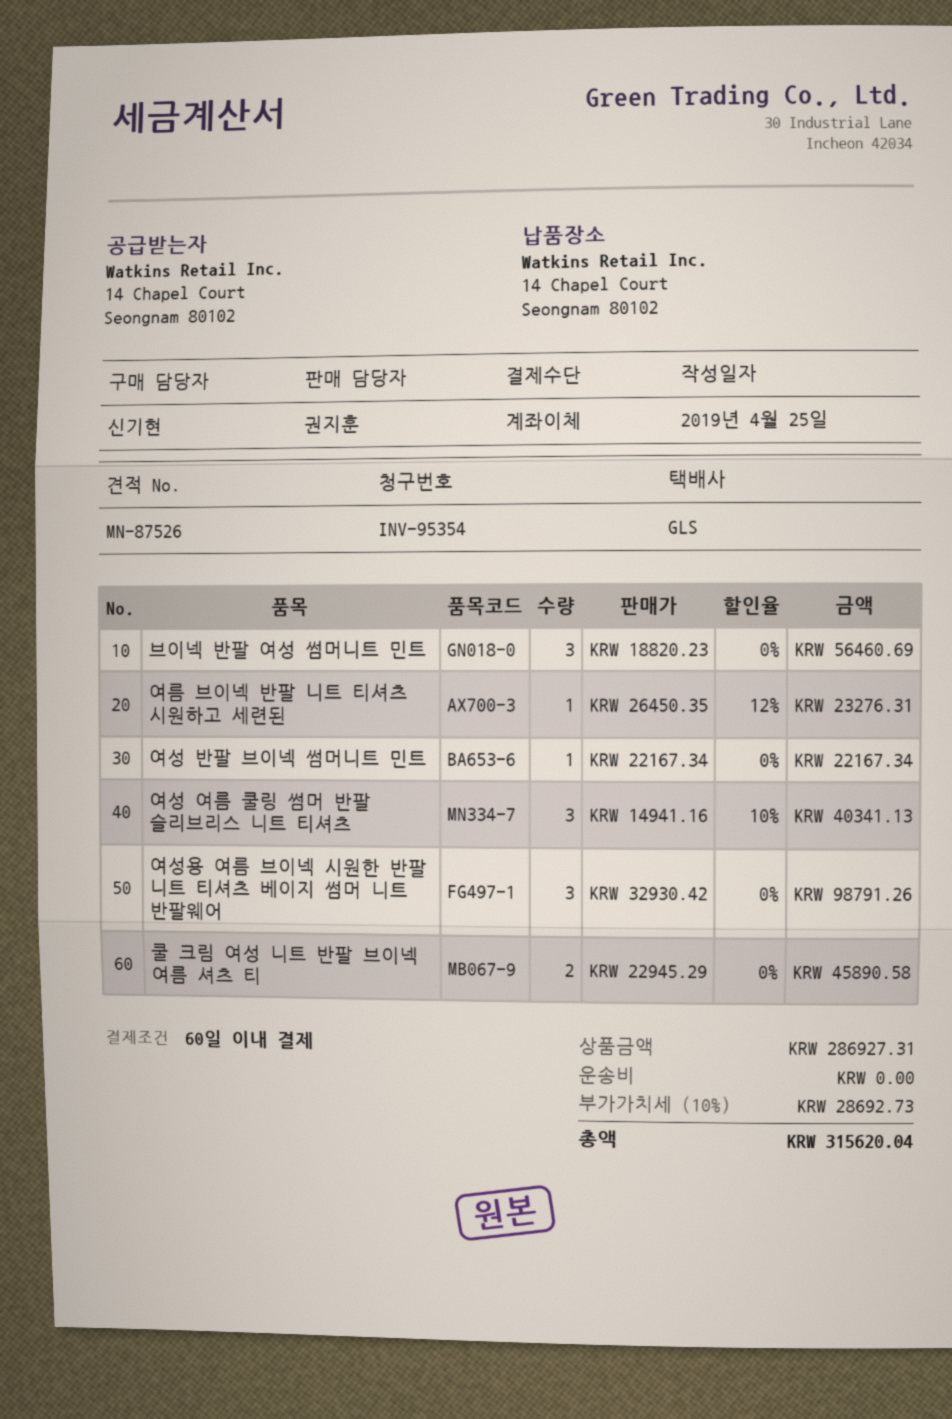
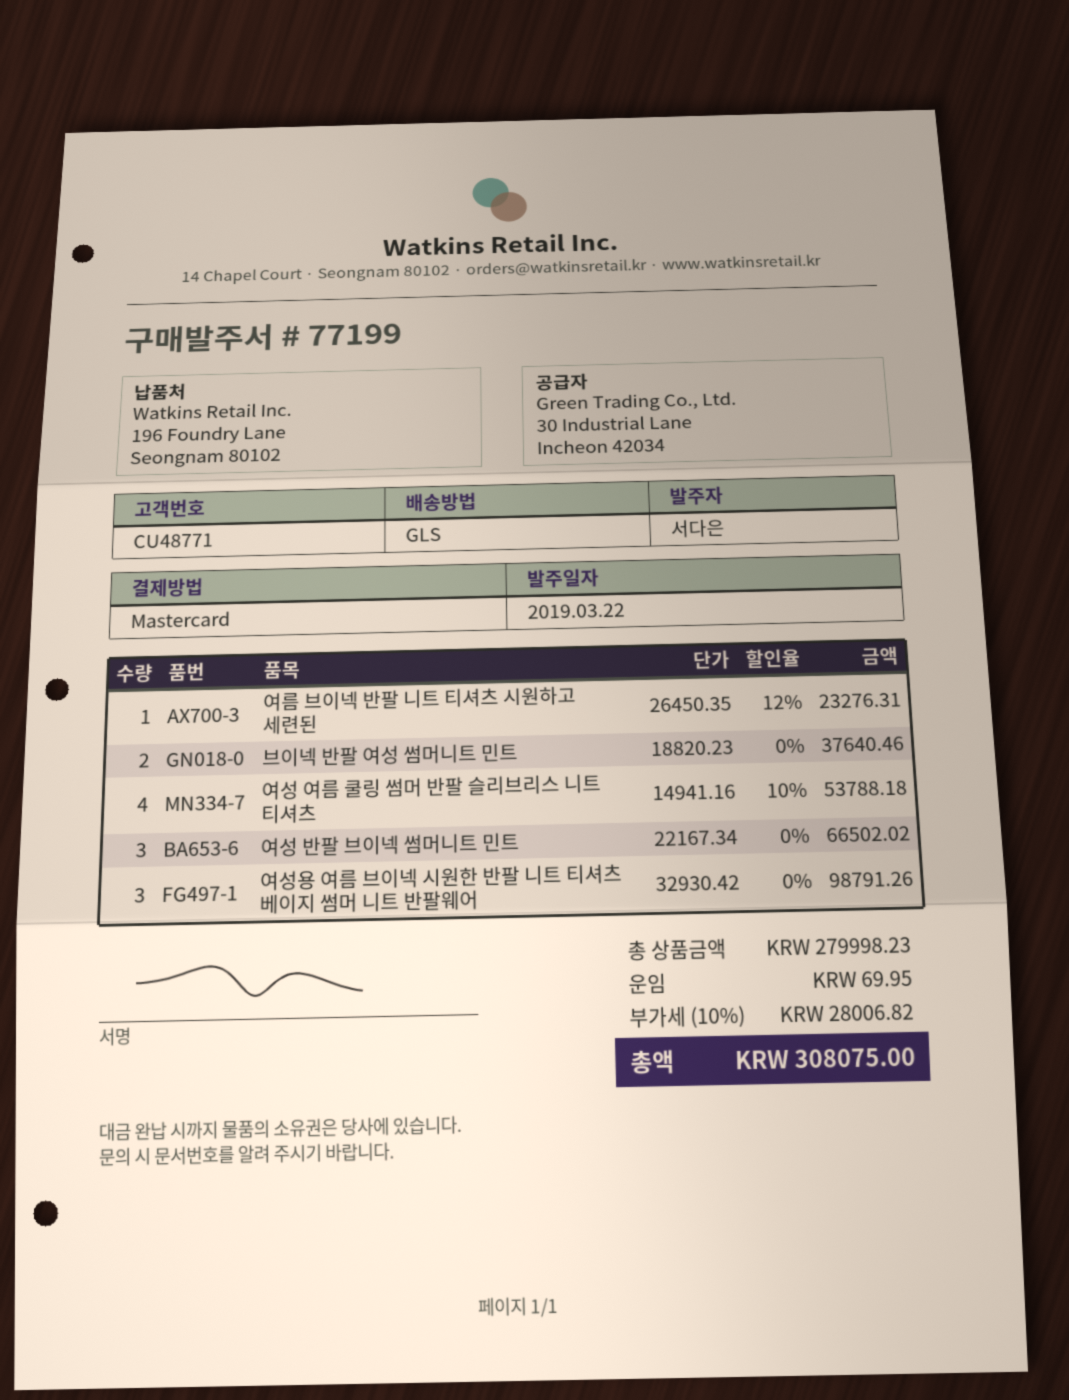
ordered by: 신기현 -> 서다은
payment method: bank transfer -> Mastercard
ship to: 14 Chapel Court, Seongnam 80102 -> 196 Foundry Lane, Seongnam 80102
브이넥 반팔 여성 썸머니트 민트: 3 x 18820.23 = 56460.69 -> 2 x 18820.23 = 37640.46
여성 반팔 브이넥 썸머니트 민트: 1 x 22167.34 = 22167.34 -> 3 x 22167.34 = 66502.02
여성 여름 쿨링 썸머 반팔 슬리브리스 니트 티셔츠: 3 x 14941.16 - 10% = 40341.13 -> 4 x 14941.16 - 10% = 53788.18
쿨 크림 여성 니트 반팔 브이넥 여름 셔츠 티: 2 x 22945.29 = 45890.58 -> none
subtotal: 286927.31 -> 279998.23
shipping: 0.00 -> 69.95
tax: 10% = 28692.73 -> 10% = 28006.82
total: 315620.04 -> 308075.00

